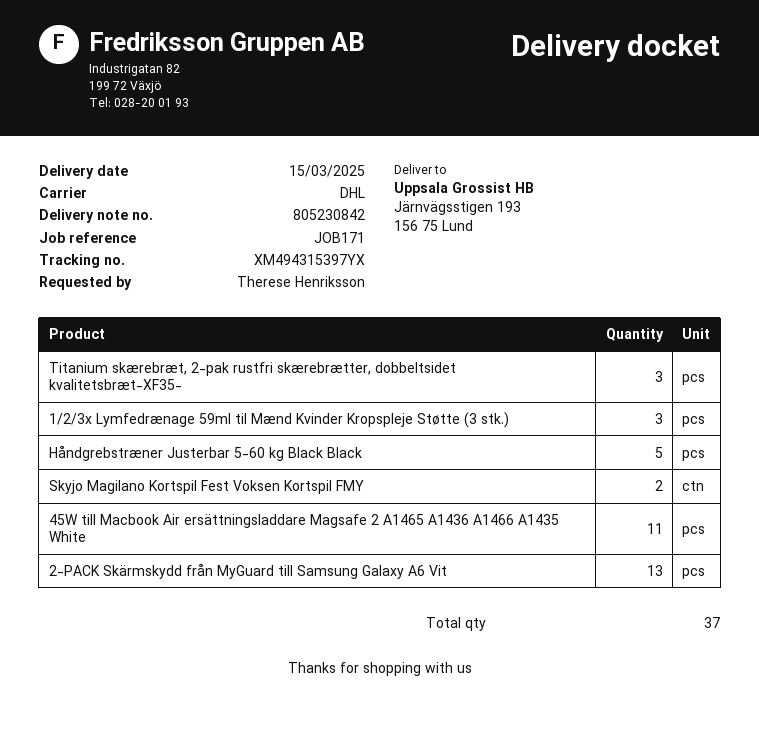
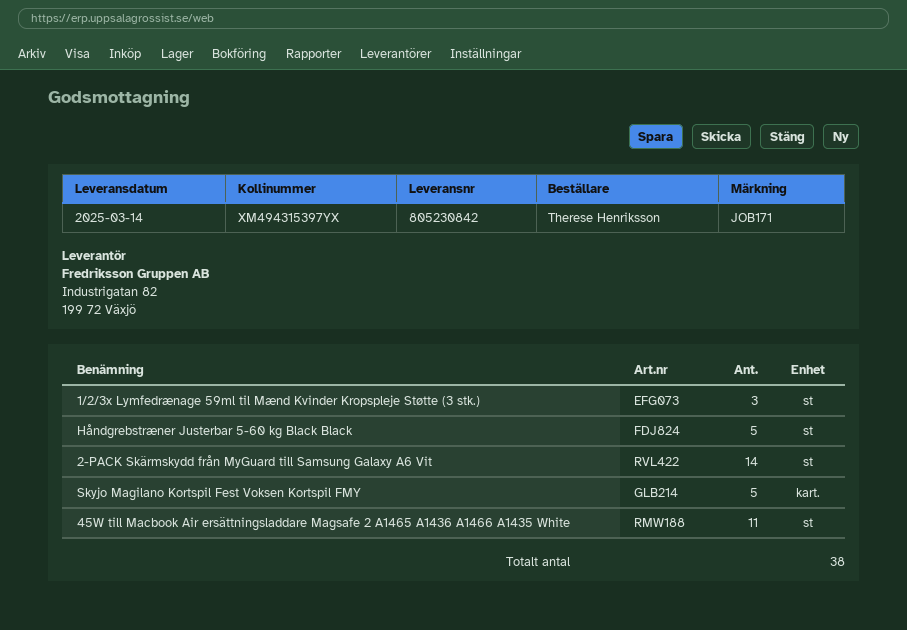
delivery date: 2025-03-15 -> 2025-03-14
Titanium skærebræt, 2-pak rustfri skærebrætter, dobbeltsidet kvalitetsbræt-XF35-: 3 -> none
Skyjo Magilano Kortspil Fest Voksen Kortspil FMY: 2 -> 5
2-PACK Skärmskydd från MyGuard till Samsung Galaxy A6 Vit: 13 -> 14
total quantity: 37 -> 38

